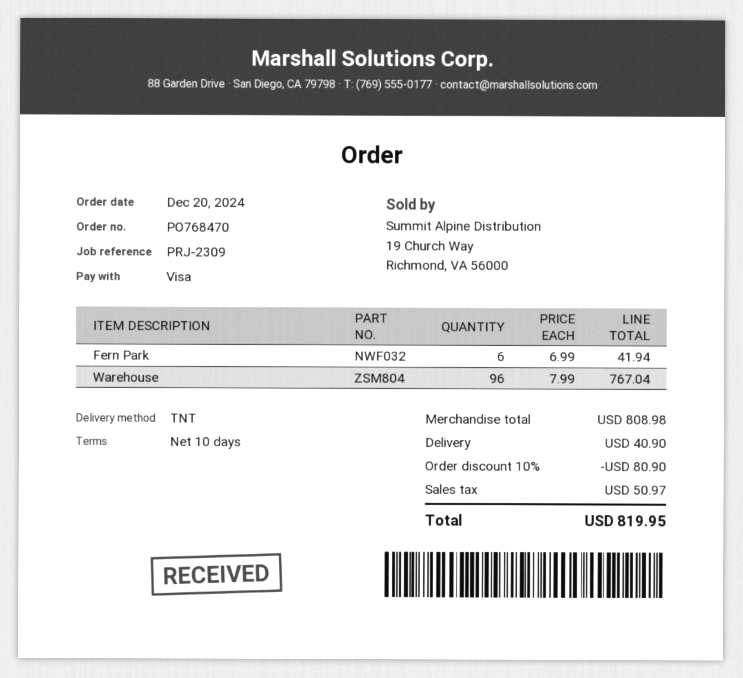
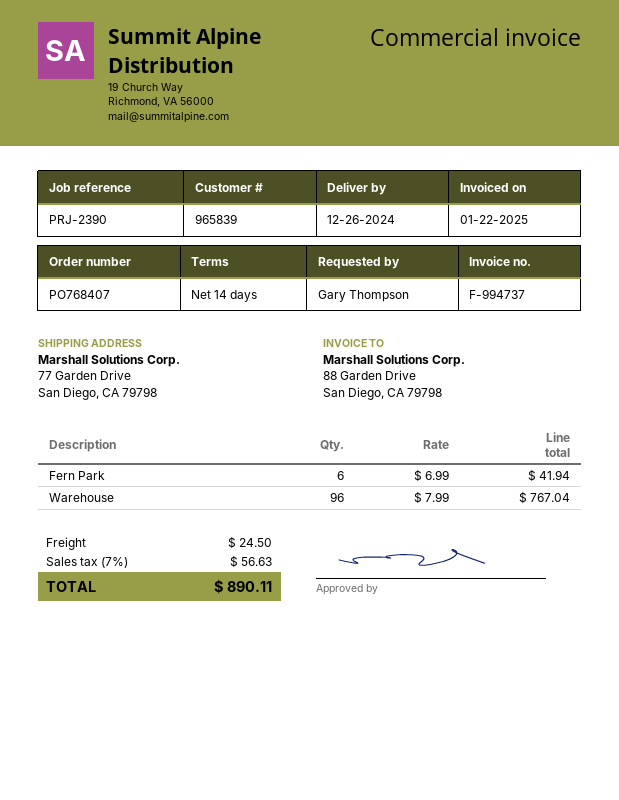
order number: PO768470 -> PO768407
payment terms: 10 days -> 14 days
reference: PRJ-2309 -> PRJ-2390
discount: 10% = 80.90 -> none
shipping: 40.90 -> 24.50
tax: 50.97 -> 56.63
total: 819.95 -> 890.11

